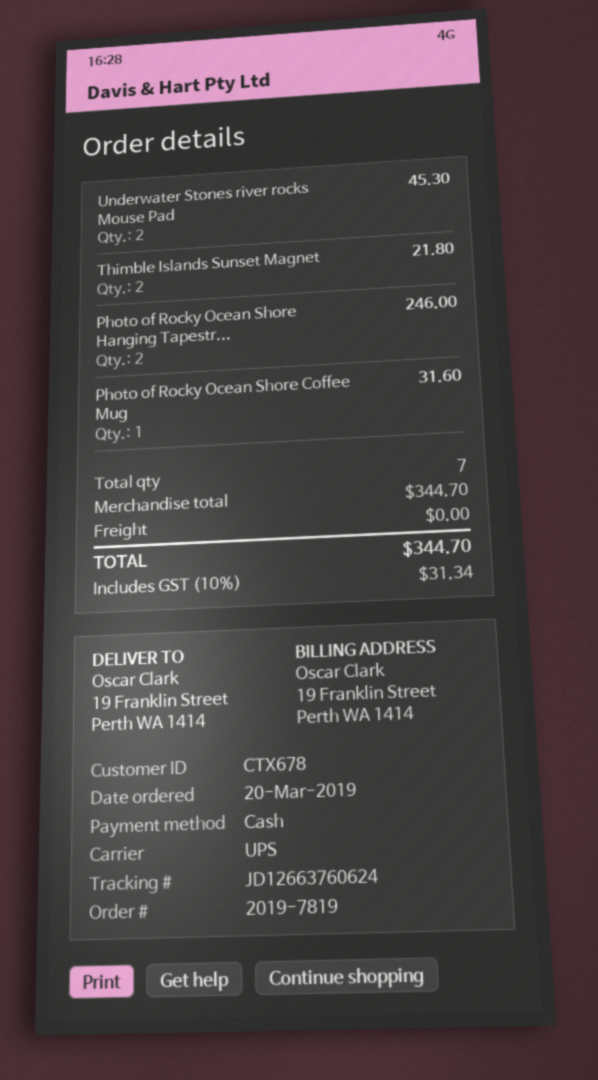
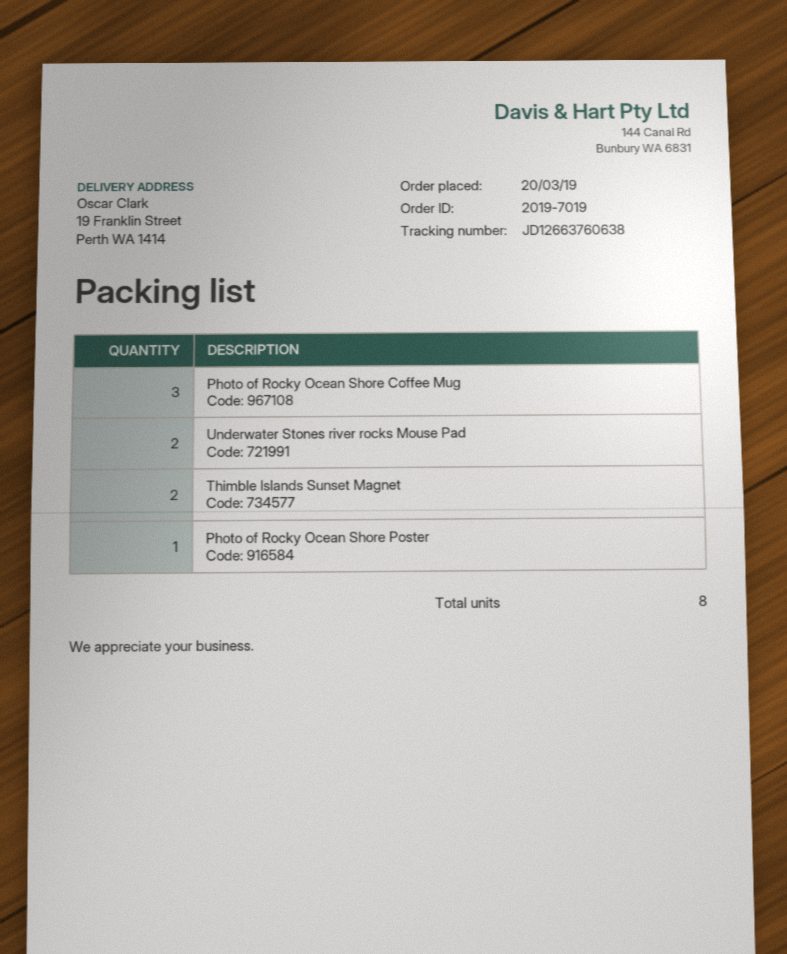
order number: 2019-7819 -> 2019-7019
tracking number: JD12663760624 -> JD12663760638
Photo of Rocky Ocean Shore Hanging Tapestr...: 2 -> none
Photo of Rocky Ocean Shore Coffee Mug: 1 -> 3
Photo of Rocky Ocean Shore Poster: none -> 1
total quantity: 7 -> 8

